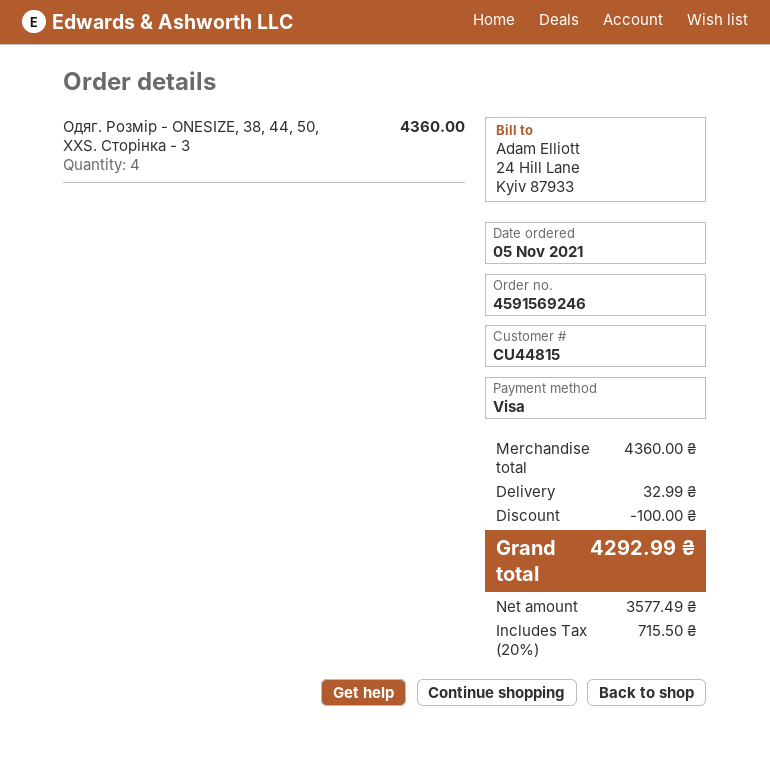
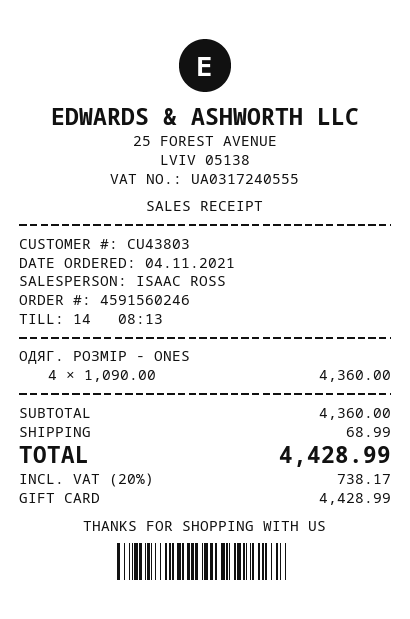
order number: 4591569246 -> 4591560246
order date: 2021-11-05 -> 2021-11-04
customer number: CU44815 -> CU43803
payment method: Visa -> gift card
discount: 100.00 -> none
shipping: 32.99 -> 68.99
tax: 20% = 715.50 -> 20% = 738.17
total: 4292.99 -> 4428.99

